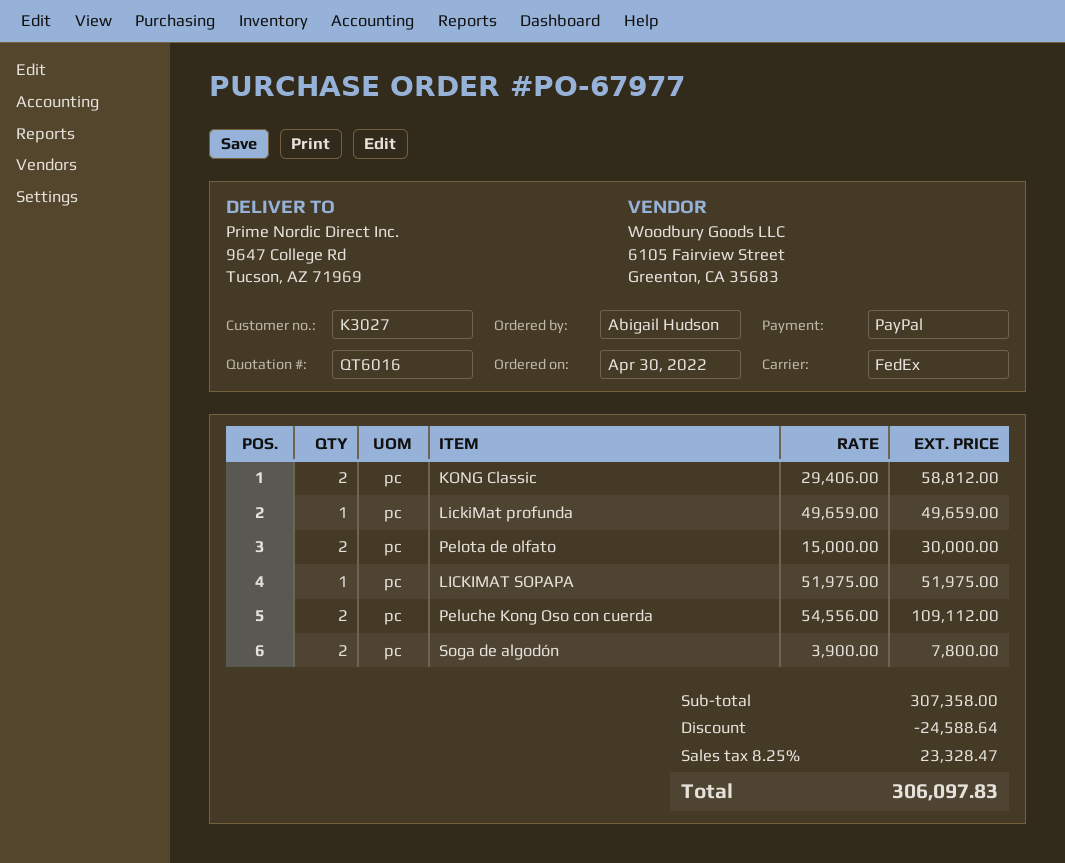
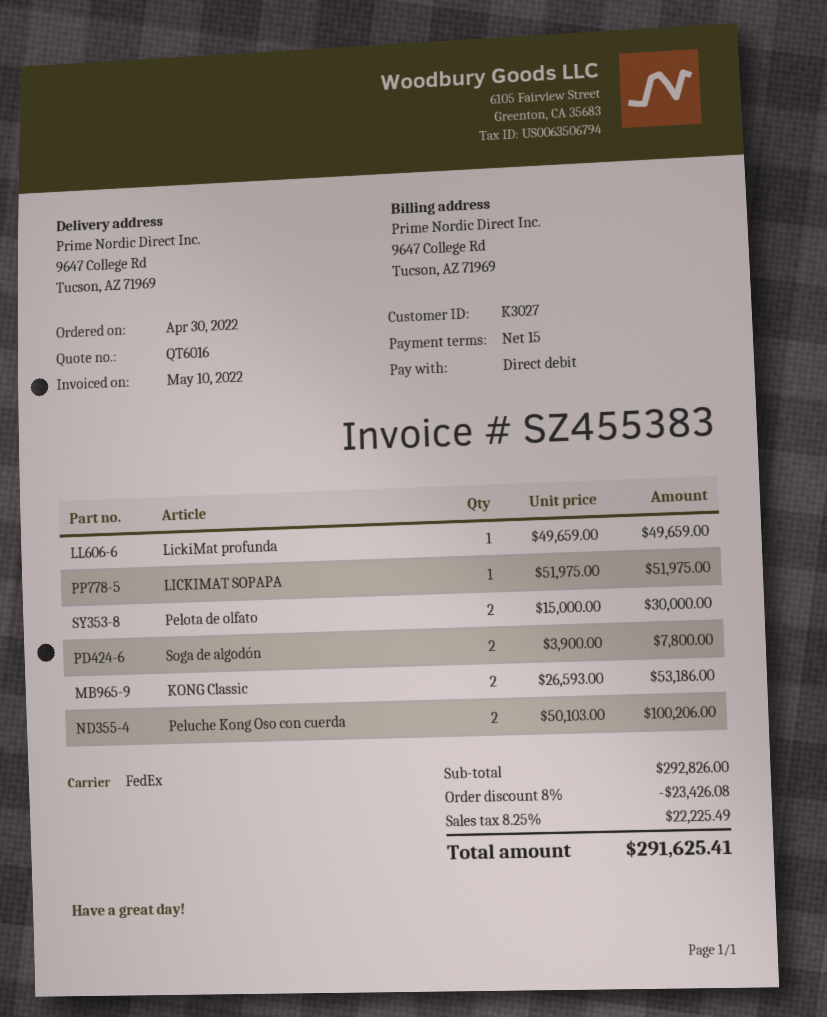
payment method: PayPal -> direct debit
KONG Classic: 2 x 29406.00 = 58812.00 -> 2 x 26593.00 = 53186.00
Peluche Kong Oso con cuerda: 2 x 54556.00 = 109112.00 -> 2 x 50103.00 = 100206.00
subtotal: 307358.00 -> 292826.00
discount: 24588.64 -> 23426.08
tax: 8.25% = 23328.47 -> 8.25% = 22225.49
total: 306097.83 -> 291625.41

